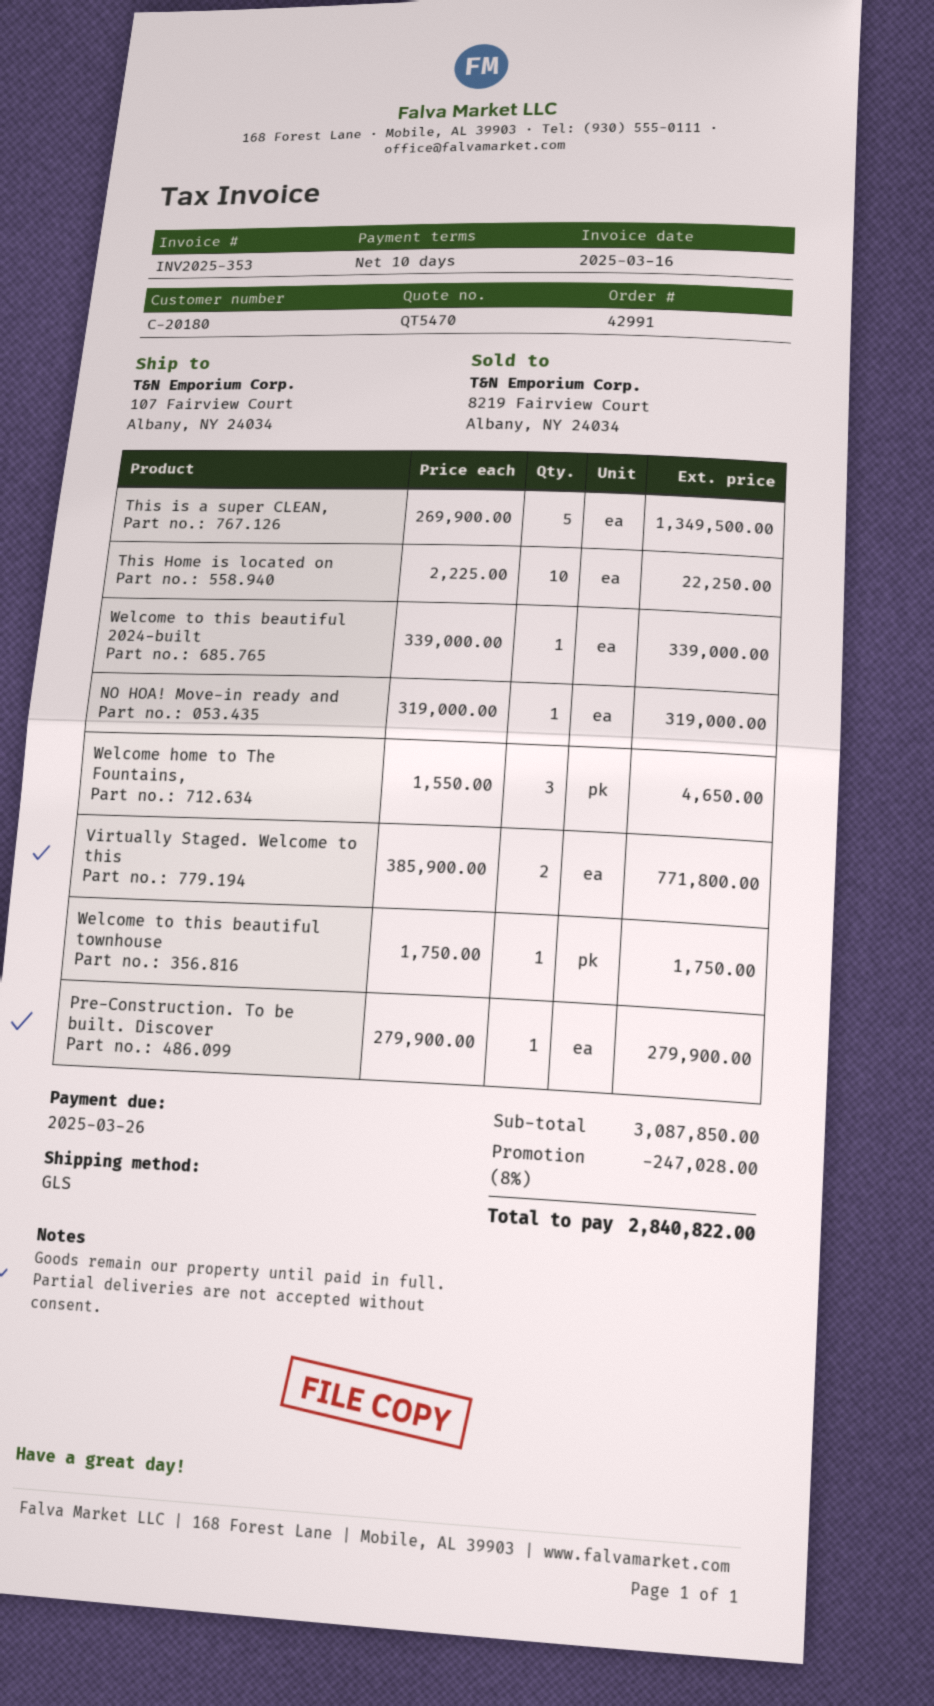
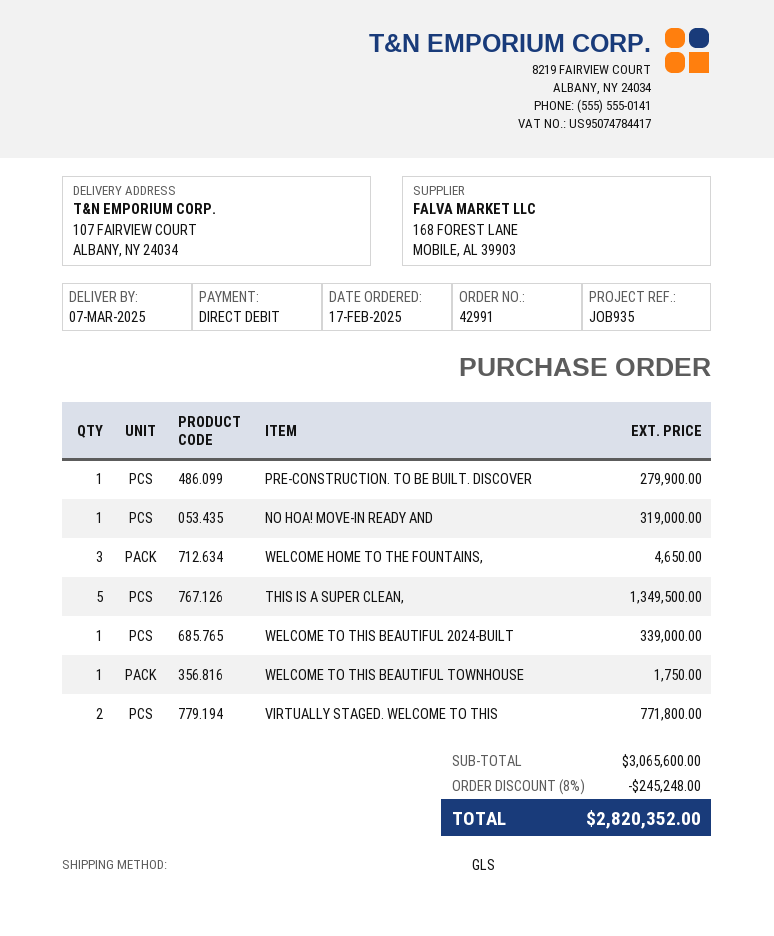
This Home is located on: 10 for 22250.00 -> none
subtotal: 3087850.00 -> 3065600.00
discount: 8% = 247028.00 -> 8% = 245248.00
total: 2840822.00 -> 2820352.00

